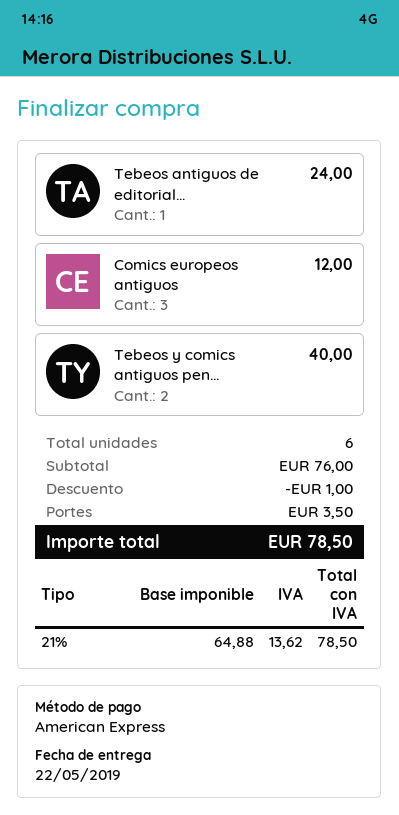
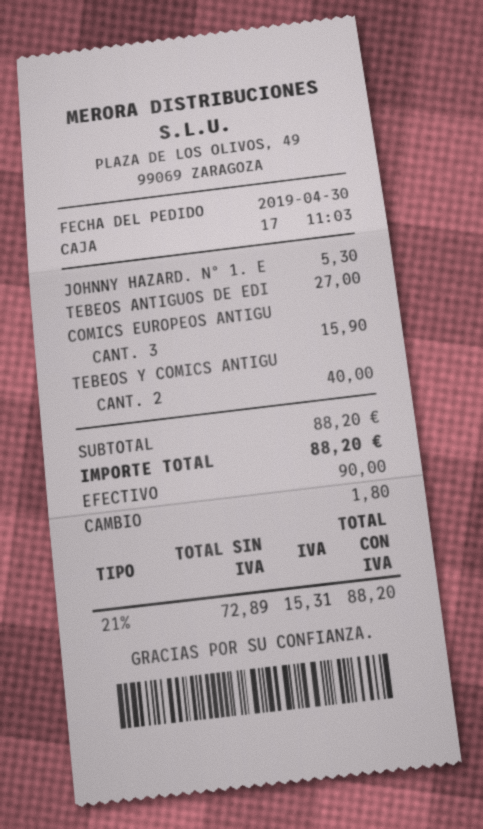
payment method: American Express -> cash
Tebeos antiguos de editorial...: 1 for 24.00 -> 1 for 27.00
Comics europeos antiguos: 3 for 12.00 -> 3 for 15.90
JOHNNY HAZARD. Nº 1. E: none -> 1 for 5.30
subtotal: 76.00 -> 88.20
discount: 1.00 -> none
shipping: 3.50 -> none
net: 64.88 -> 72.89
tax: 21% = 13.62 -> 21% = 15.31
total: 78.50 -> 88.20

